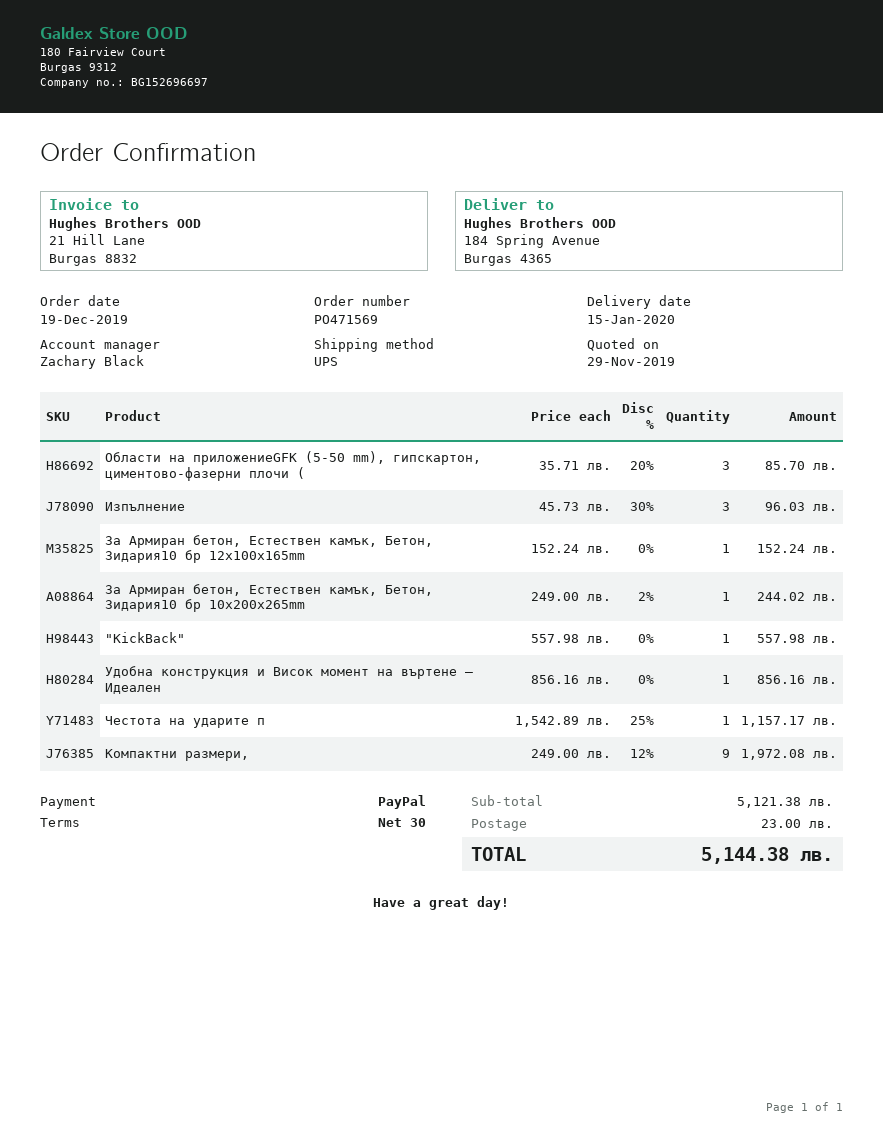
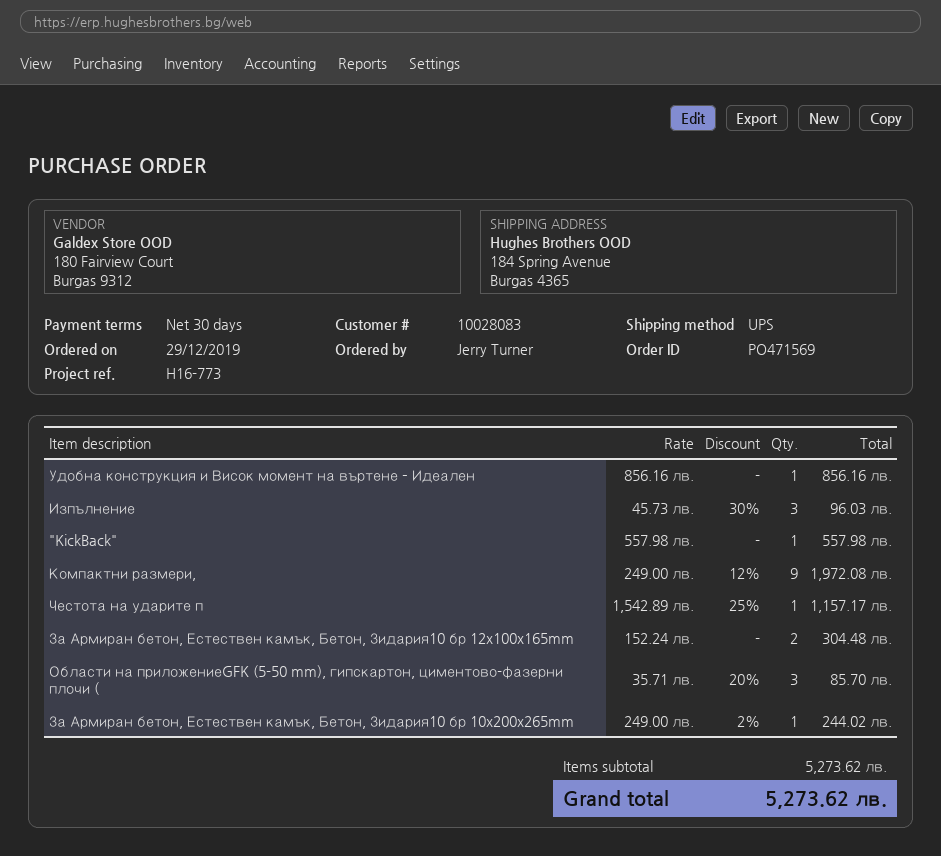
order date: 2019-12-19 -> 2019-12-29
За Армиран бетон, Естествен камък, Бетон, Зидария10 бр 12x100x165mm: 1 x 152.24 = 152.24 -> 2 x 152.24 = 304.48
subtotal: 5121.38 -> 5273.62
shipping: 23.00 -> none
total: 5144.38 -> 5273.62

